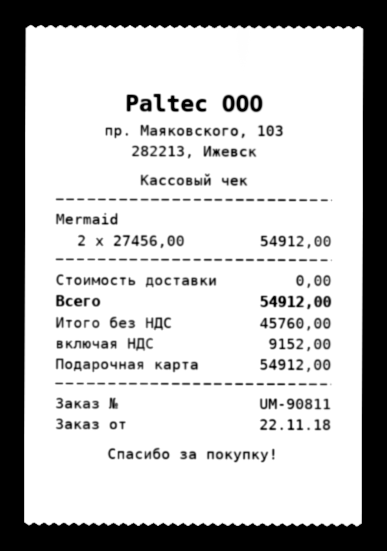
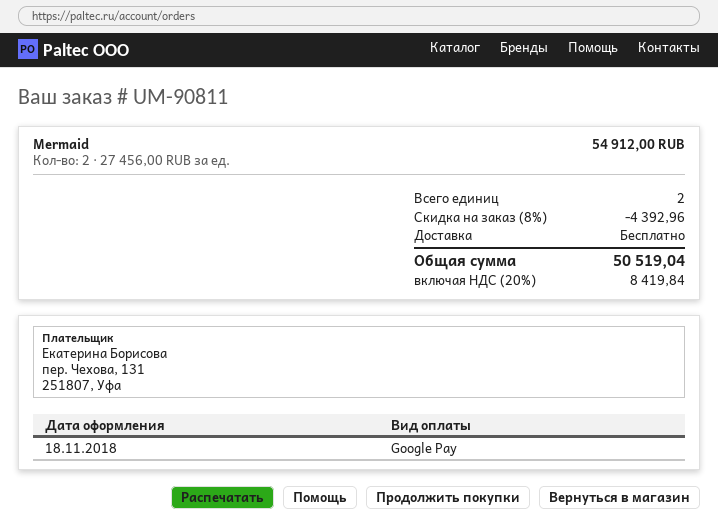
order date: 2018-11-22 -> 2018-11-18
payment method: gift card -> Google Pay
discount: none -> 8% = 4392.96
tax: 9152.00 -> 8419.84
total: 54912.00 -> 50519.04

